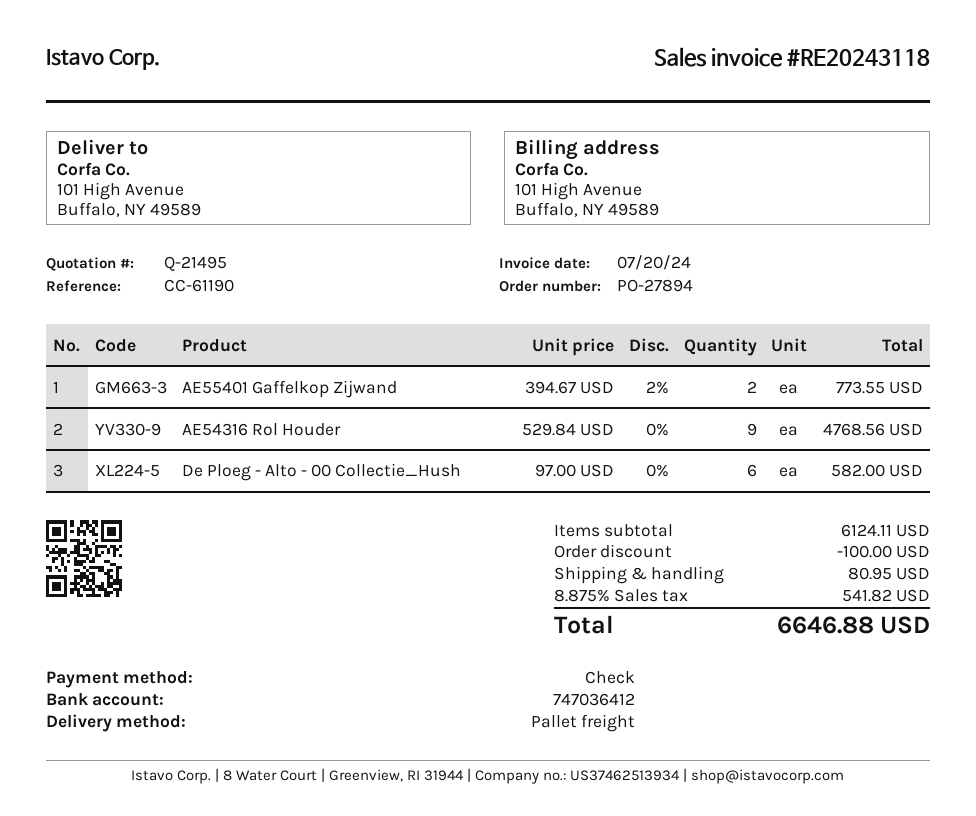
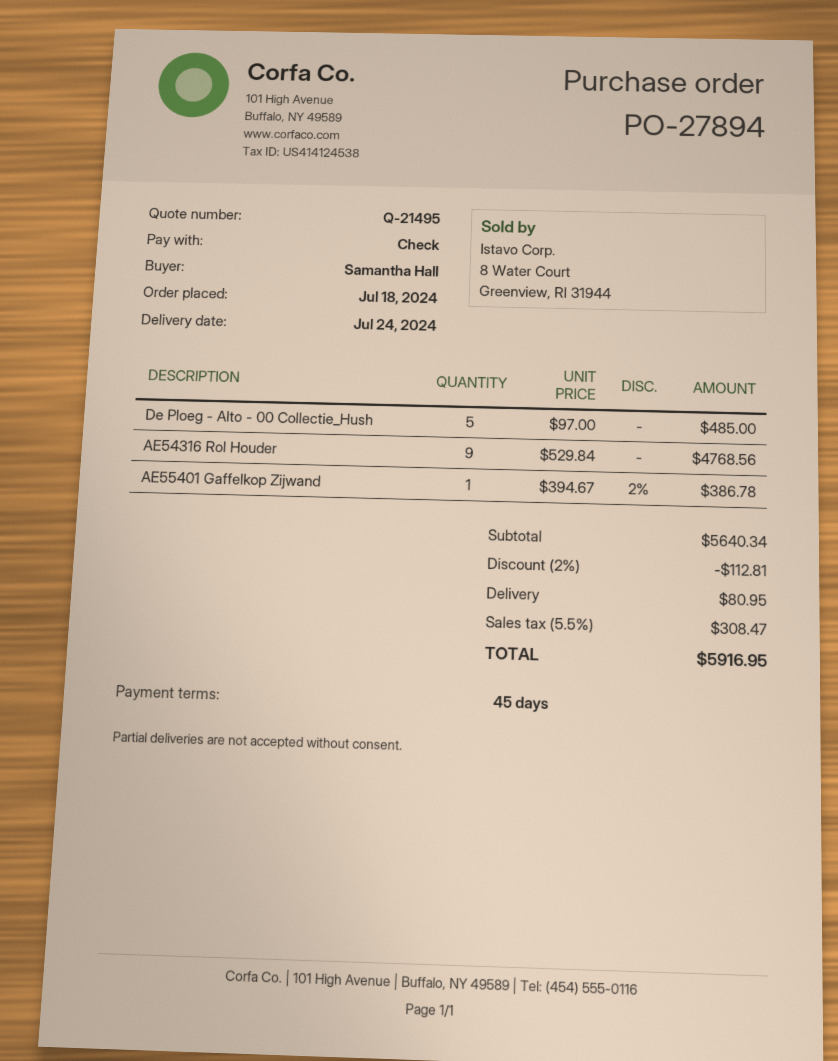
AE55401 Gaffelkop Zijwand: 2 x 394.67 - 2% = 773.55 -> 1 x 394.67 - 2% = 386.78
De Ploeg - Alto - 00 Collectie_Hush: 6 x 97.00 = 582.00 -> 5 x 97.00 = 485.00
subtotal: 6124.11 -> 5640.34
discount: 100.00 -> 112.81
tax: 8.875% = 541.82 -> 5.5% = 308.47
total: 6646.88 -> 5916.95

